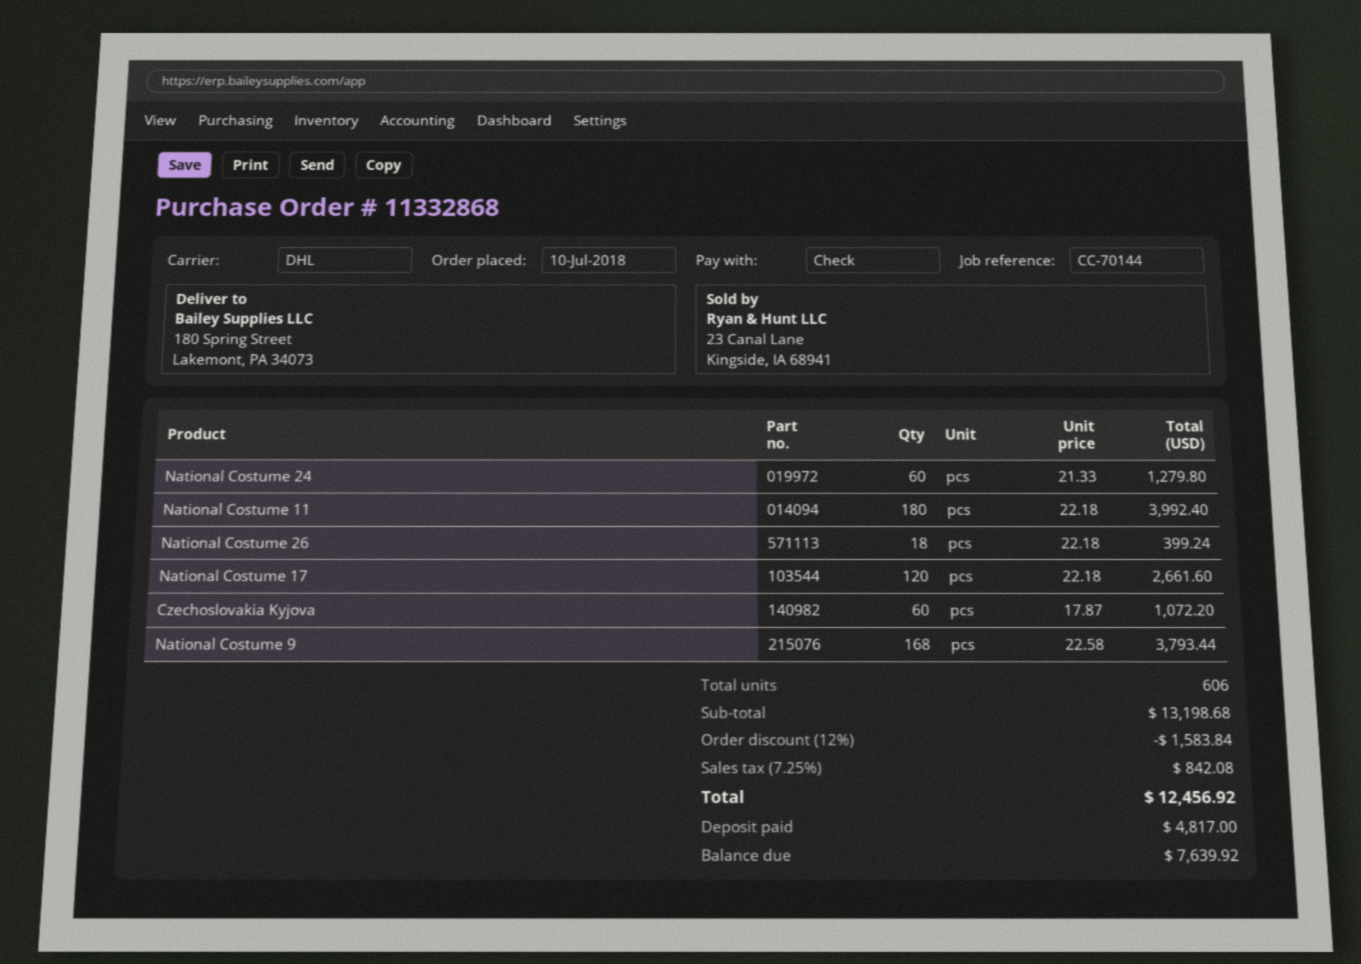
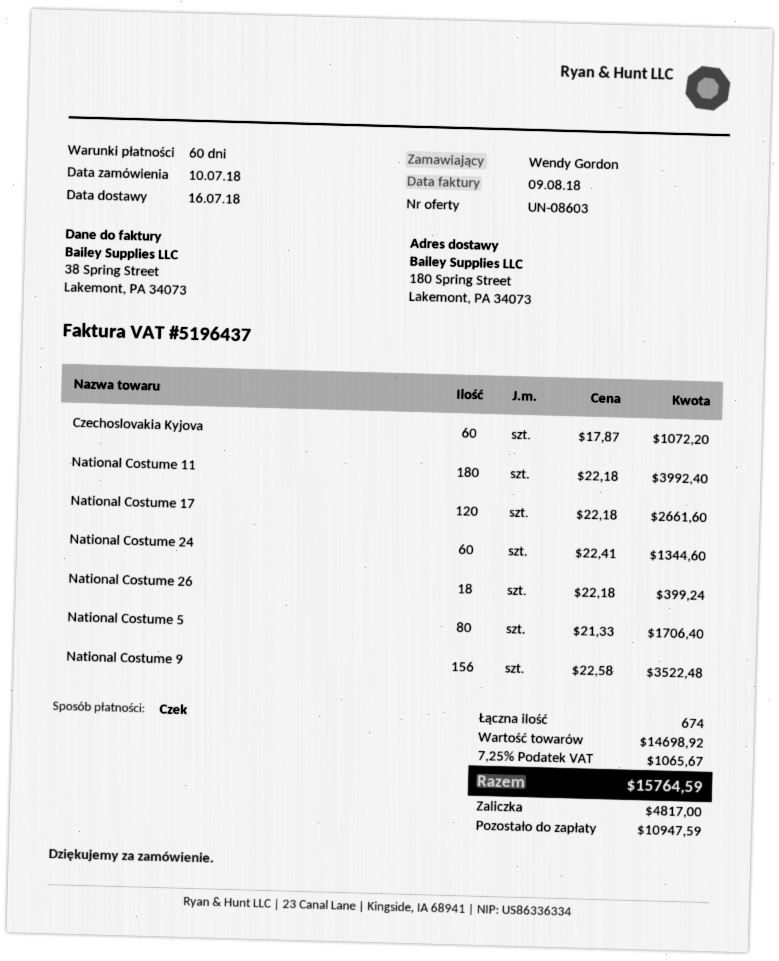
National Costume 24: 60 x 21.33 = 1279.80 -> 60 x 22.41 = 1344.60
National Costume 9: 168 x 22.58 = 3793.44 -> 156 x 22.58 = 3522.48
National Costume 5: none -> 80 x 21.33 = 1706.40
total quantity: 606 -> 674
subtotal: 13198.68 -> 14698.92
discount: 12% = 1583.84 -> none
tax: 7.25% = 842.08 -> 7.25% = 1065.67
total: 12456.92 -> 15764.59
balance: 7639.92 -> 10947.59

